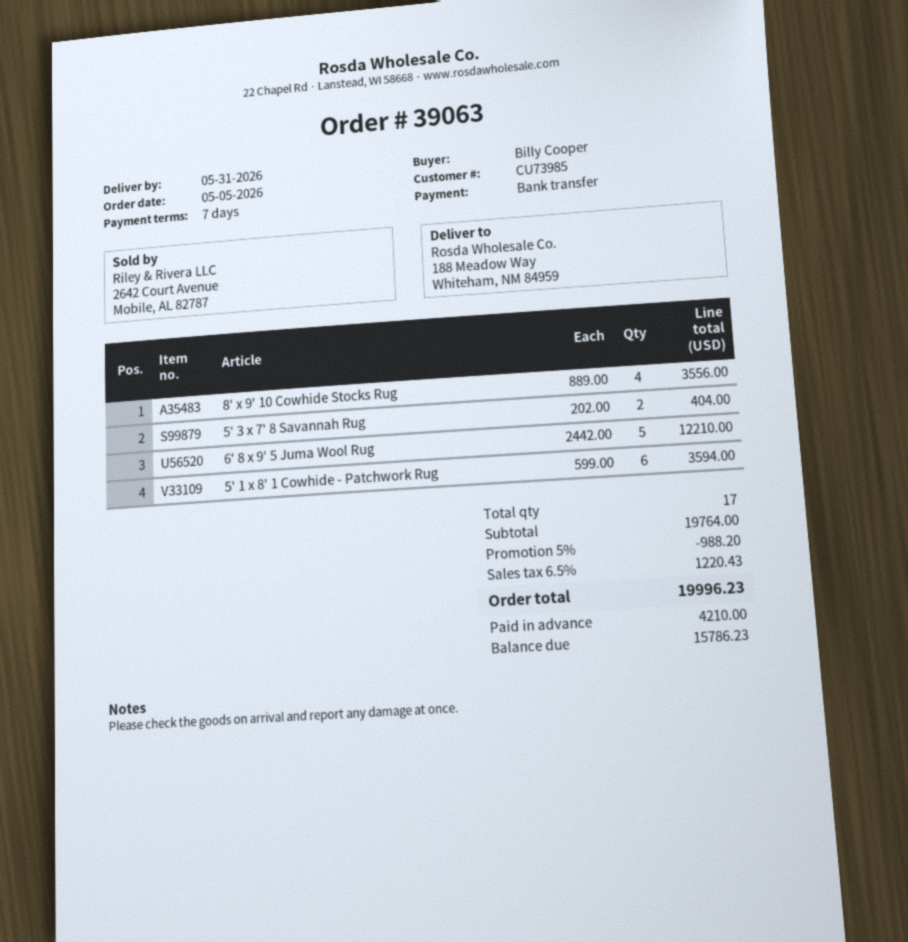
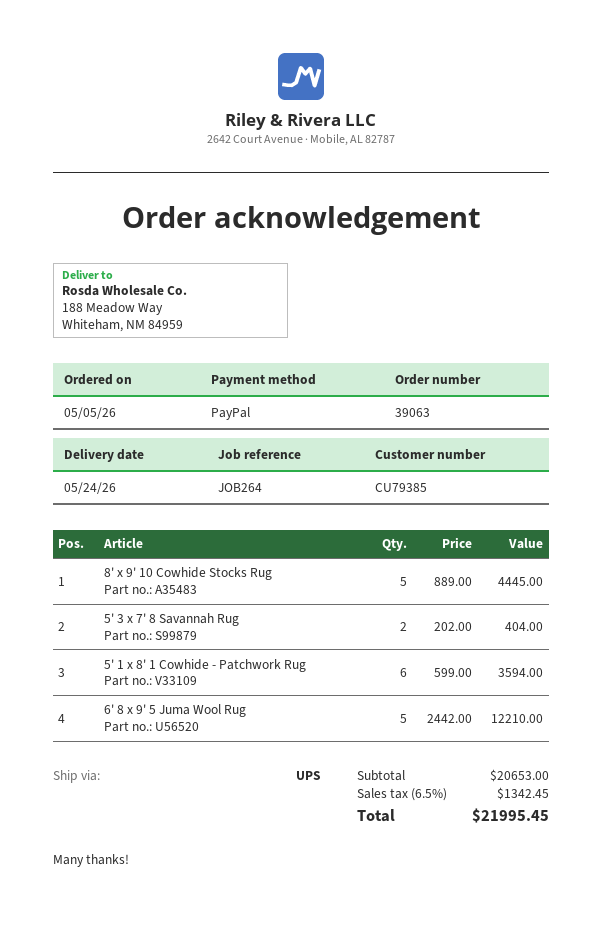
delivery date: 2026-05-31 -> 2026-05-24
customer number: CU73985 -> CU79385
payment method: bank transfer -> PayPal
8' x 9' 10 Cowhide Stocks Rug: 4 x 889.00 = 3556.00 -> 5 x 889.00 = 4445.00
subtotal: 19764.00 -> 20653.00
discount: 5% = 988.20 -> none
tax: 6.5% = 1220.43 -> 6.5% = 1342.45
total: 19996.23 -> 21995.45

